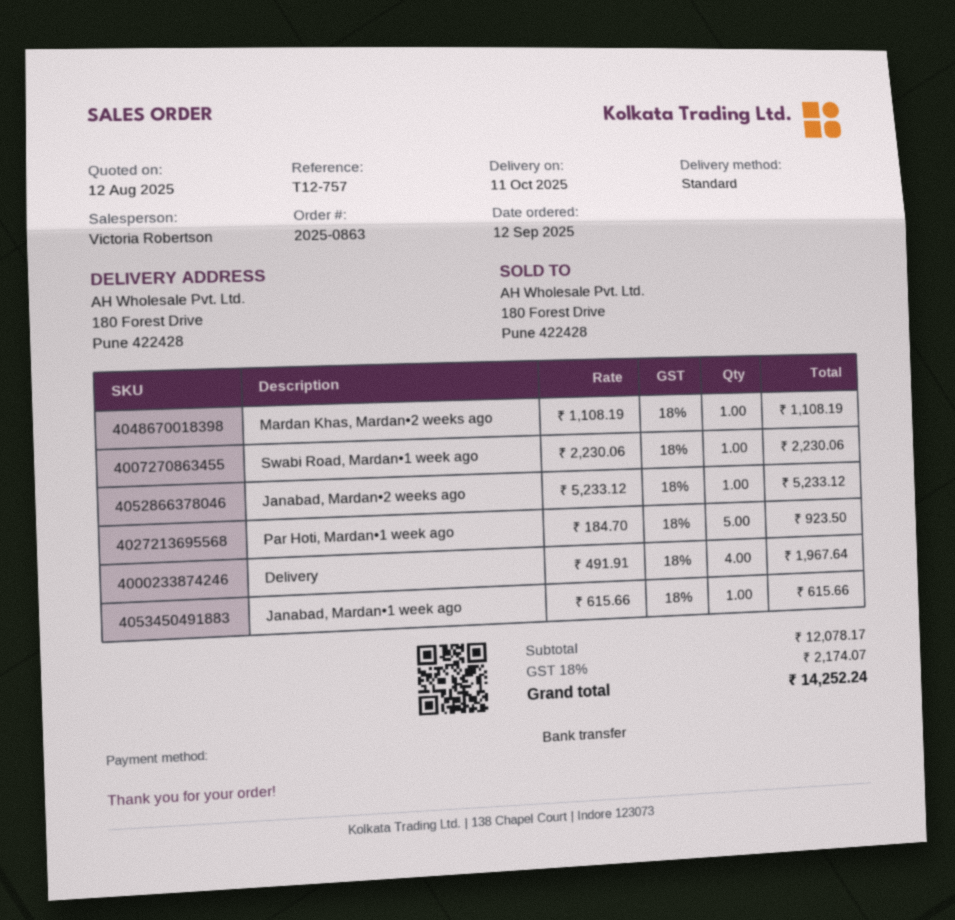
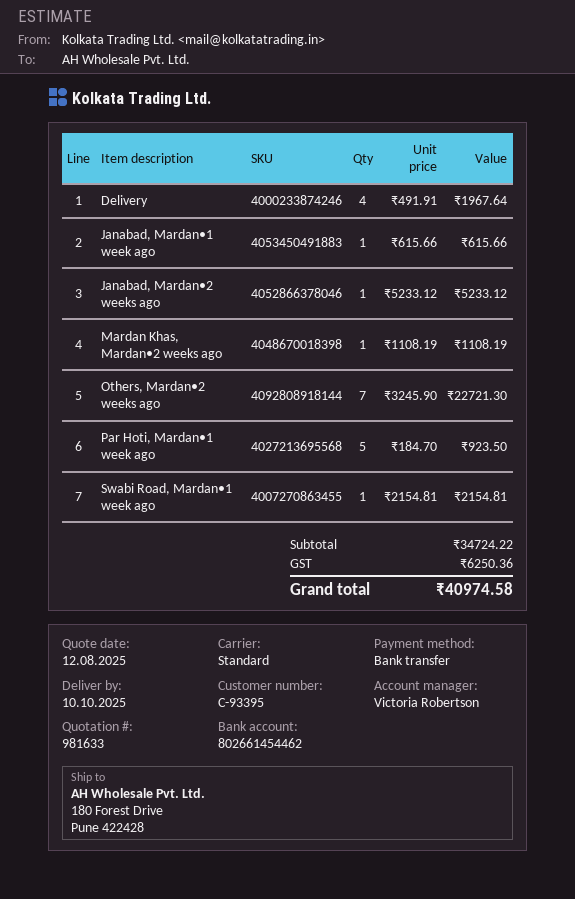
delivery date: 2025-10-11 -> 2025-10-10
Swabi Road, Mardan•1 week ago: 1 x 2230.06 = 2230.06 -> 1 x 2154.81 = 2154.81
Others, Mardan•2 weeks ago: none -> 7 x 3245.90 = 22721.30
subtotal: 12078.17 -> 34724.22
tax: 2174.07 -> 6250.36
total: 14252.24 -> 40974.58

